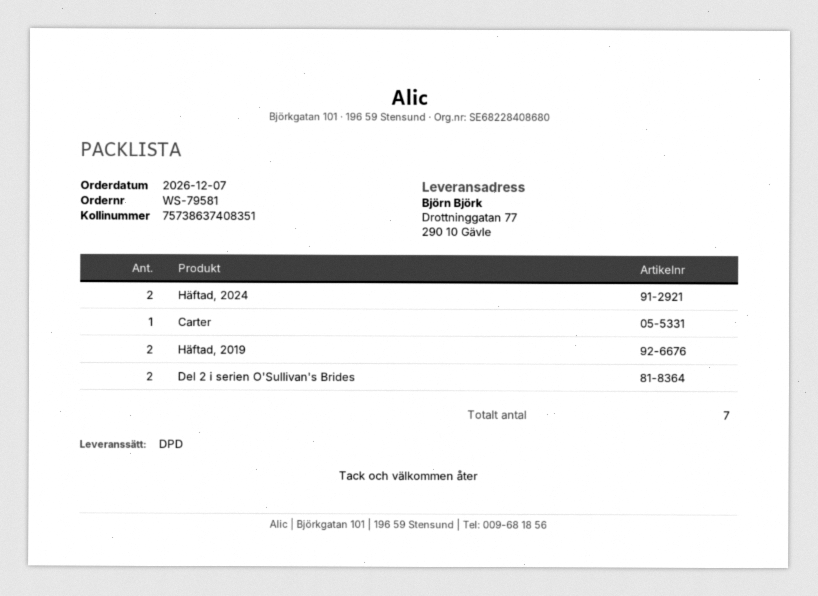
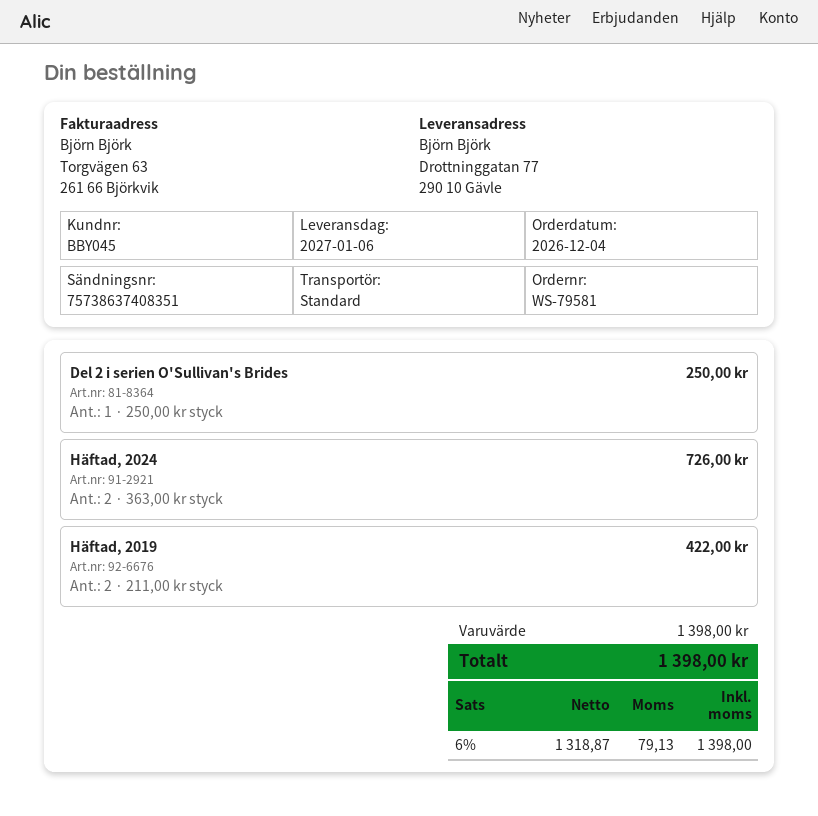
order date: 2026-12-07 -> 2026-12-04
shipping method: DPD -> standard
Carter: 1 -> none
Del 2 i serien O'Sullivan's Brides: 2 -> 1

